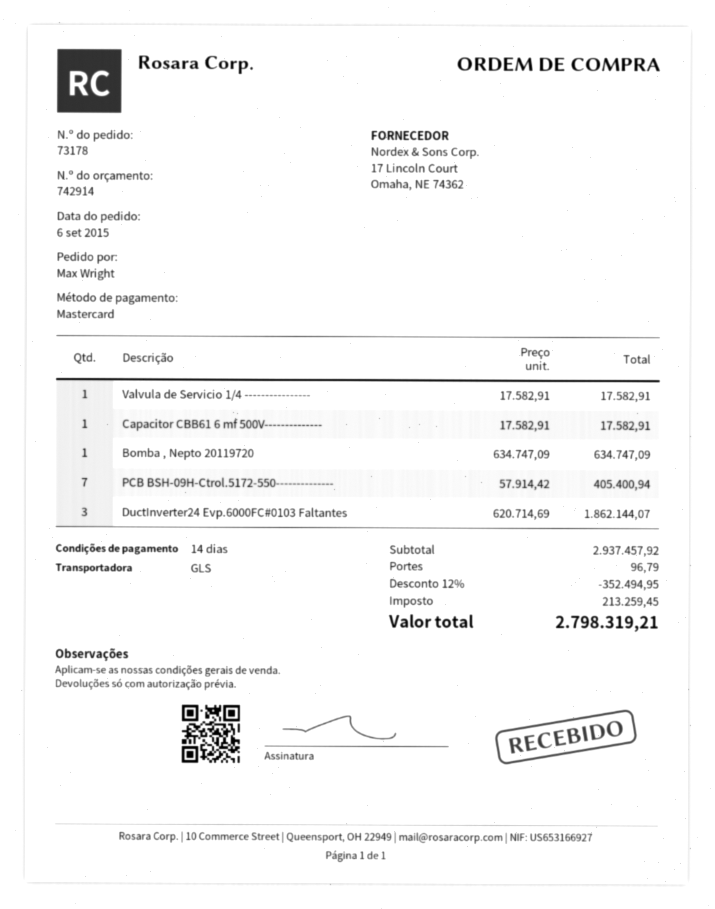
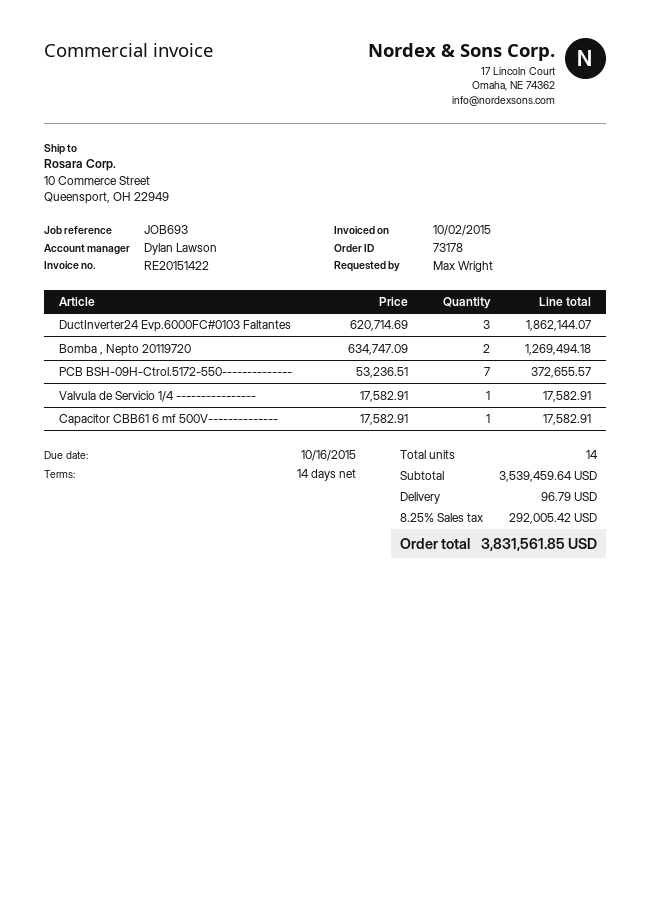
Bomba , Nepto 20119720: 1 x 634747.09 = 634747.09 -> 2 x 634747.09 = 1269494.18
PCB BSH-09H-Ctrol.5172-550--------------: 7 x 57914.42 = 405400.94 -> 7 x 53236.51 = 372655.57
subtotal: 2937457.92 -> 3539459.64
discount: 12% = 352494.95 -> none
tax: 213259.45 -> 292005.42
total: 2798319.21 -> 3831561.85

